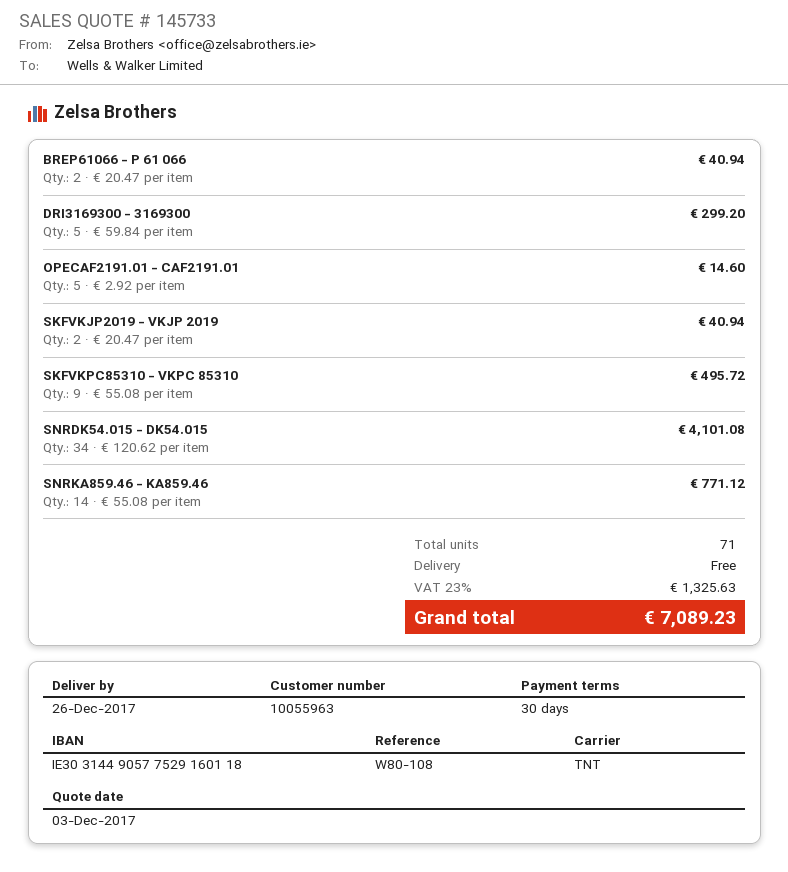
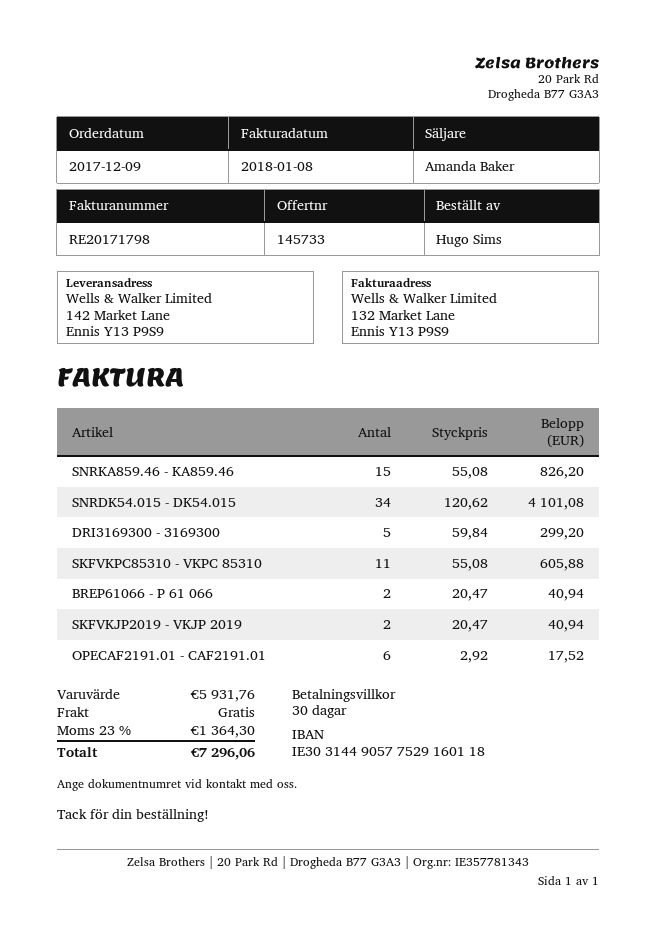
OPECAF2191.01 - CAF2191.01: 5 x 2.92 = 14.60 -> 6 x 2.92 = 17.52
SKFVKPC85310 - VKPC 85310: 9 x 55.08 = 495.72 -> 11 x 55.08 = 605.88
SNRKA859.46 - KA859.46: 14 x 55.08 = 771.12 -> 15 x 55.08 = 826.20
tax: 23% = 1325.63 -> 23% = 1364.30
total: 7089.23 -> 7296.06

